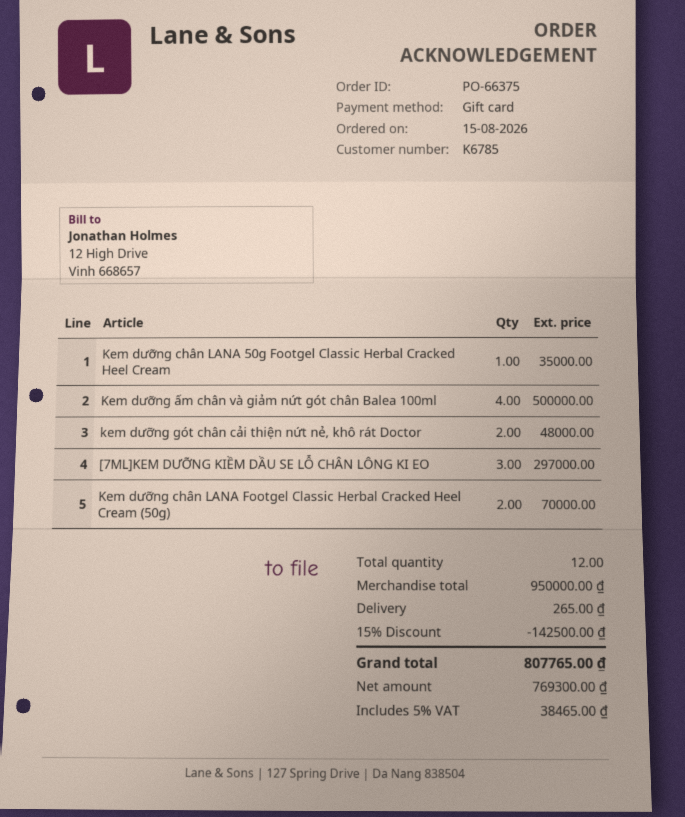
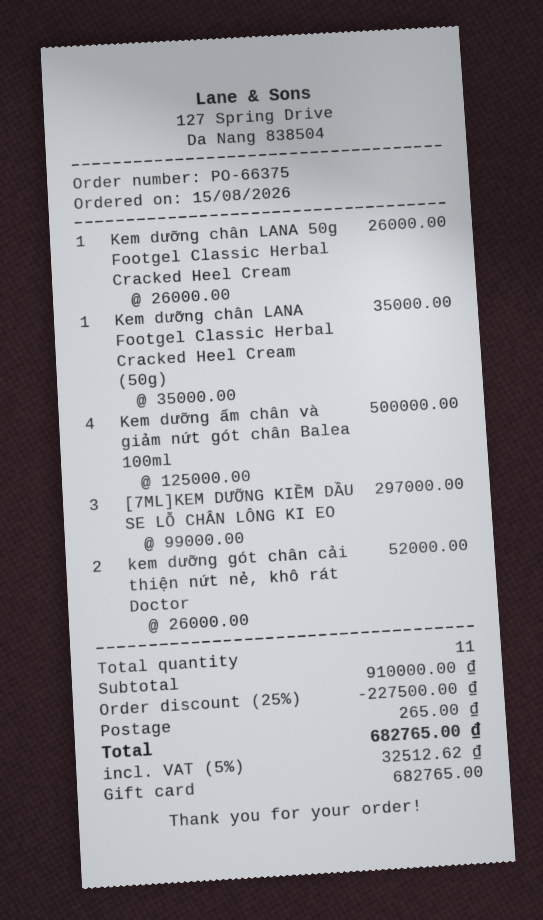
Kem dưỡng chân LANA 50g Footgel Classic Herbal Cracked Heel Cream: 1 for 35000.00 -> 1 for 26000.00
kem dưỡng gót chân cải thiện nứt nẻ, khô rát Doctor: 2 for 48000.00 -> 2 for 52000.00
Kem dưỡng chân LANA Footgel Classic Herbal Cracked Heel Cream (50g): 2 for 70000.00 -> 1 for 35000.00
total quantity: 12 -> 11
subtotal: 950000.00 -> 910000.00
discount: 15% = 142500.00 -> 25% = 227500.00
tax: 5% = 38465.00 -> 5% = 32512.62
total: 807765.00 -> 682765.00

